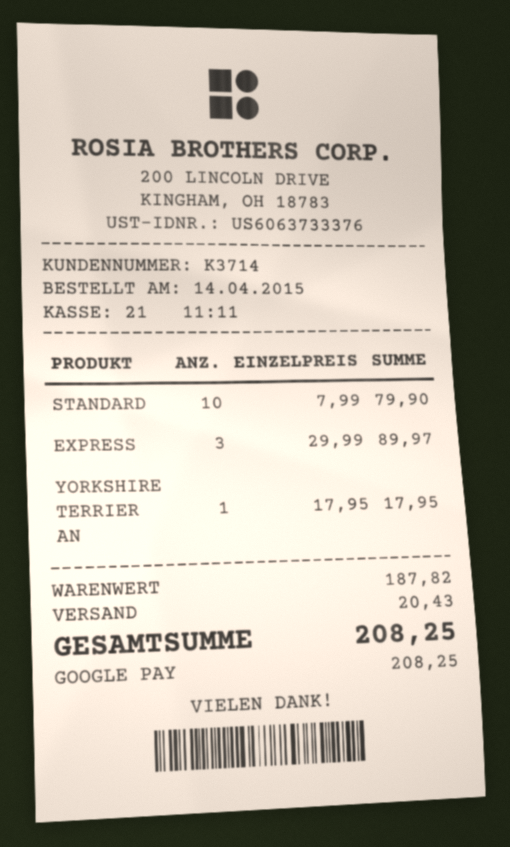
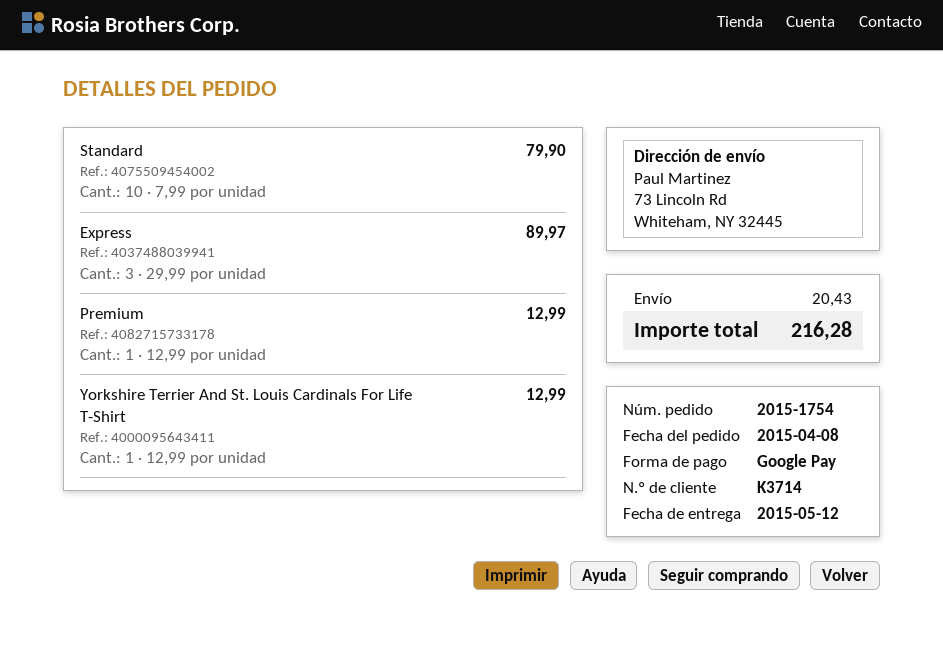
order date: 2015-04-14 -> 2015-04-08
YORKSHIRE TERRIER AN: 1 x 17.95 = 17.95 -> 1 x 12.99 = 12.99
Premium: none -> 1 x 12.99 = 12.99
total: 208.25 -> 216.28

